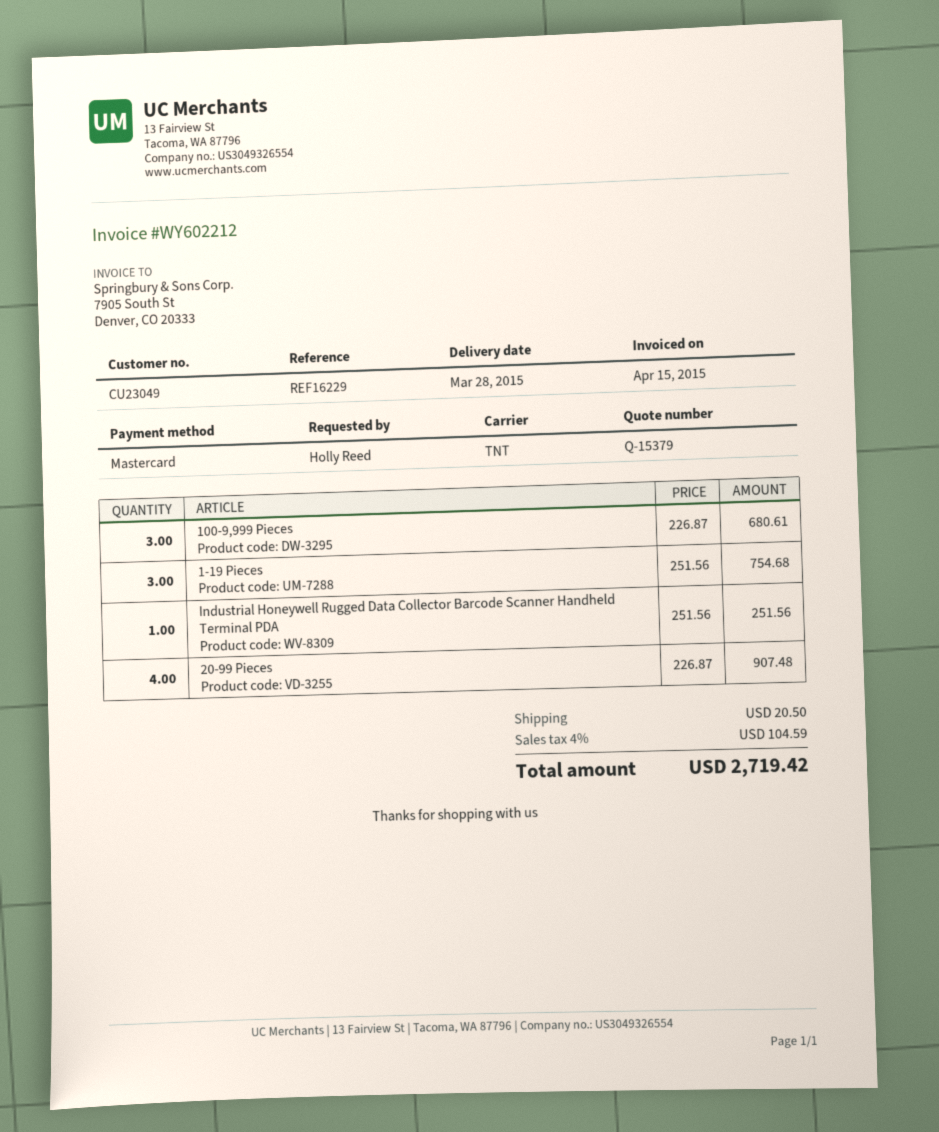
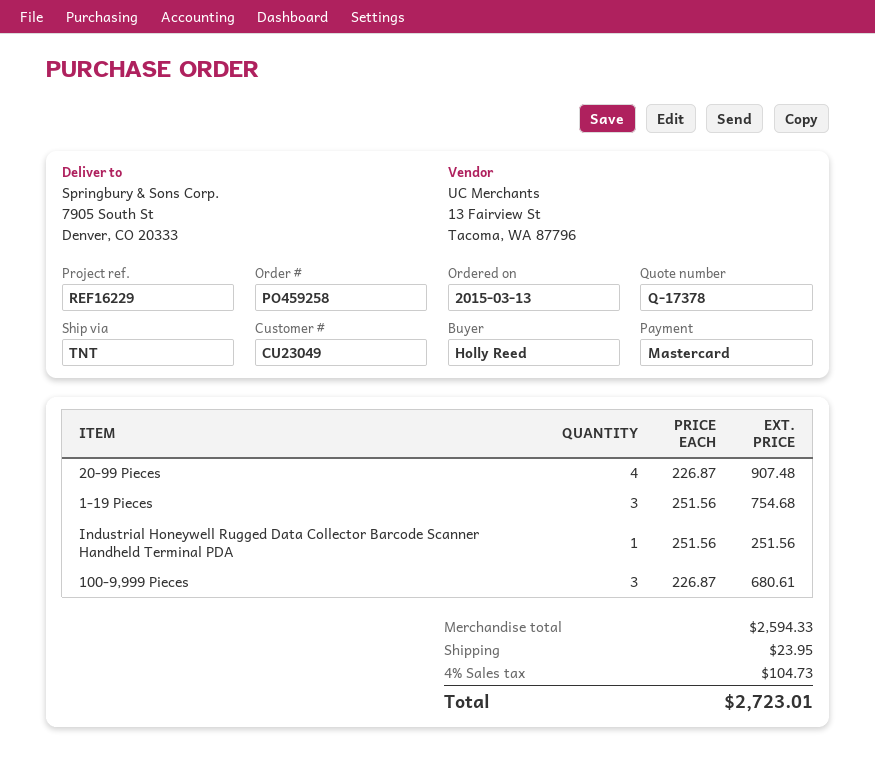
quote number: Q-15379 -> Q-17378
shipping: 20.50 -> 23.95
tax: 4% = 104.59 -> 4% = 104.73
total: 2719.42 -> 2723.01

